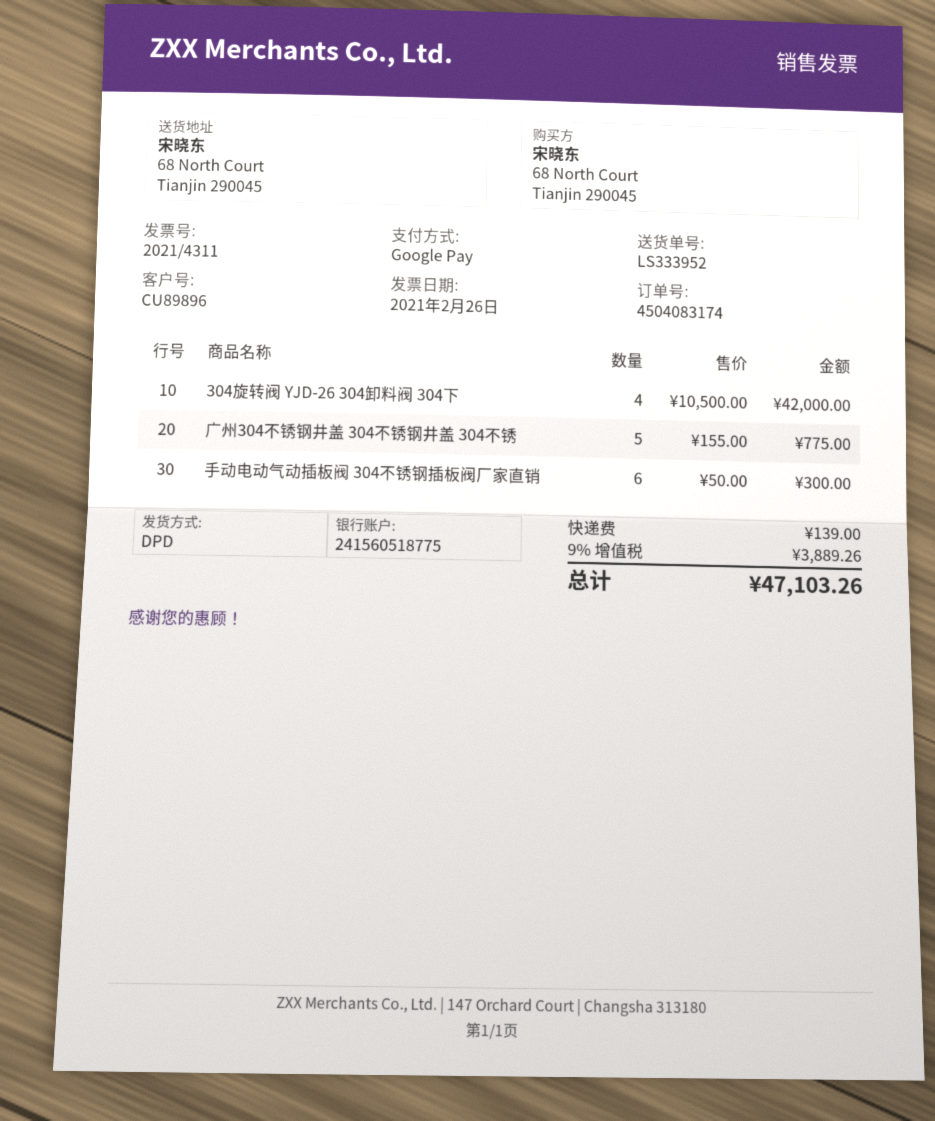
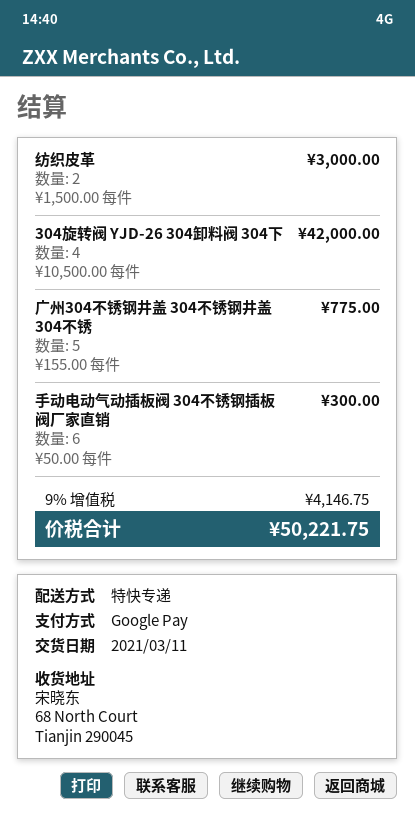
shipping method: DPD -> express
纺织皮革: none -> 2 x 1500.00 = 3000.00
shipping: 139.00 -> none
tax: 9% = 3889.26 -> 9% = 4146.75
total: 47103.26 -> 50221.75

